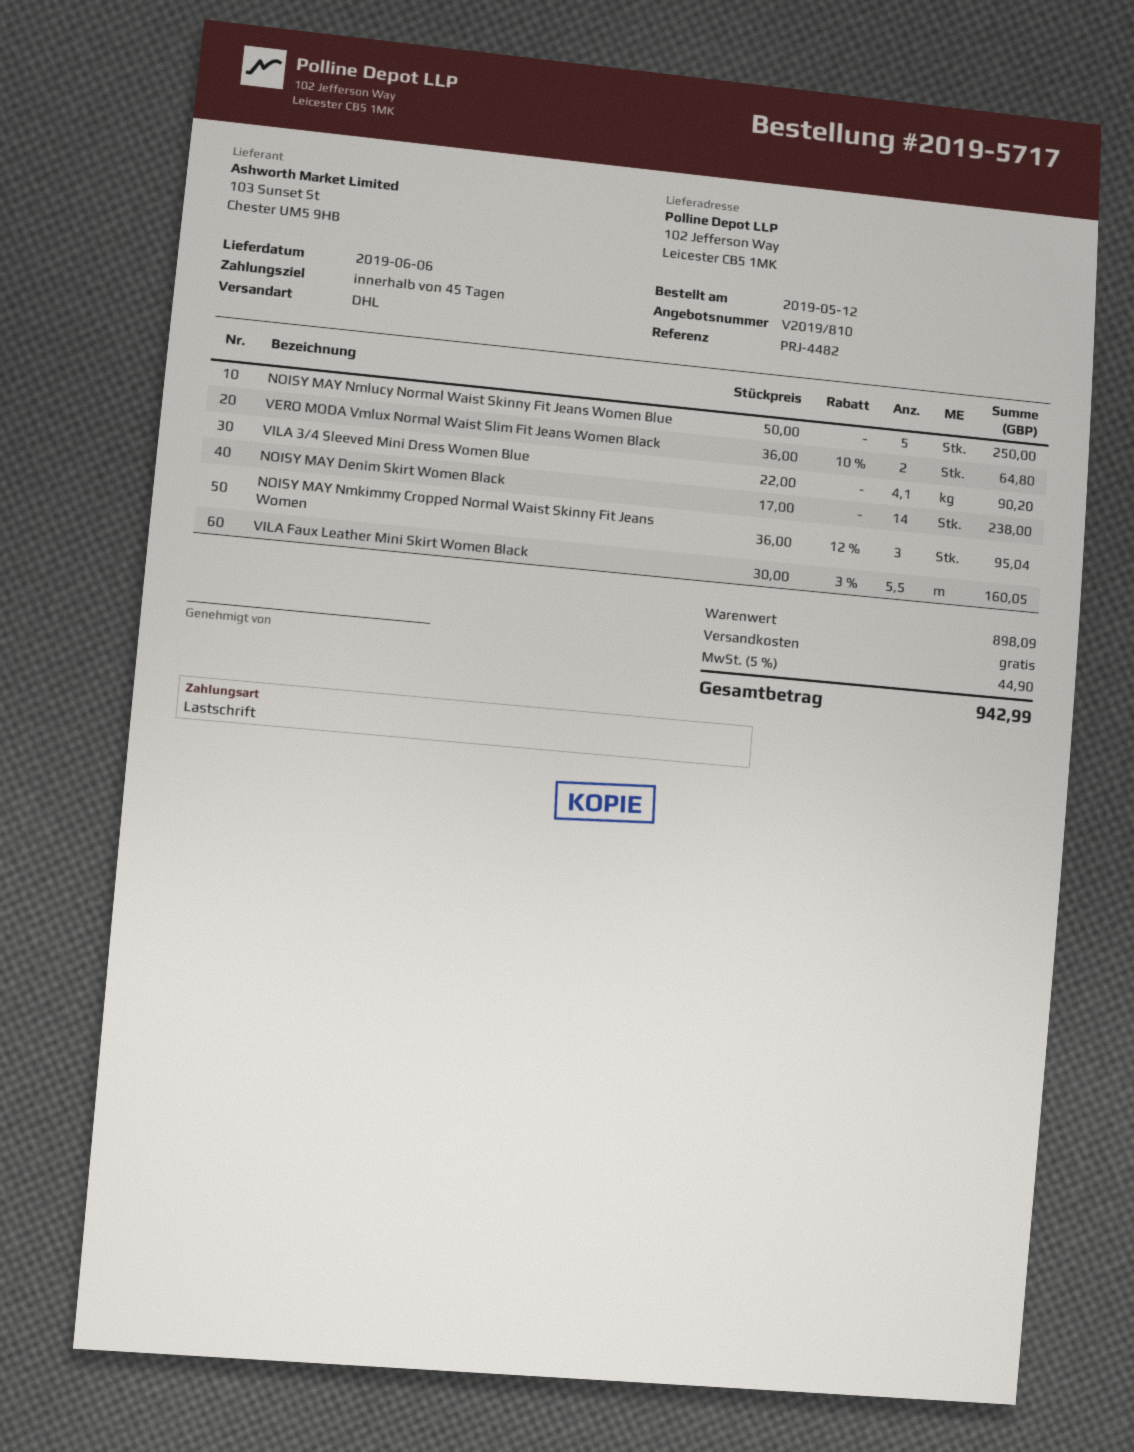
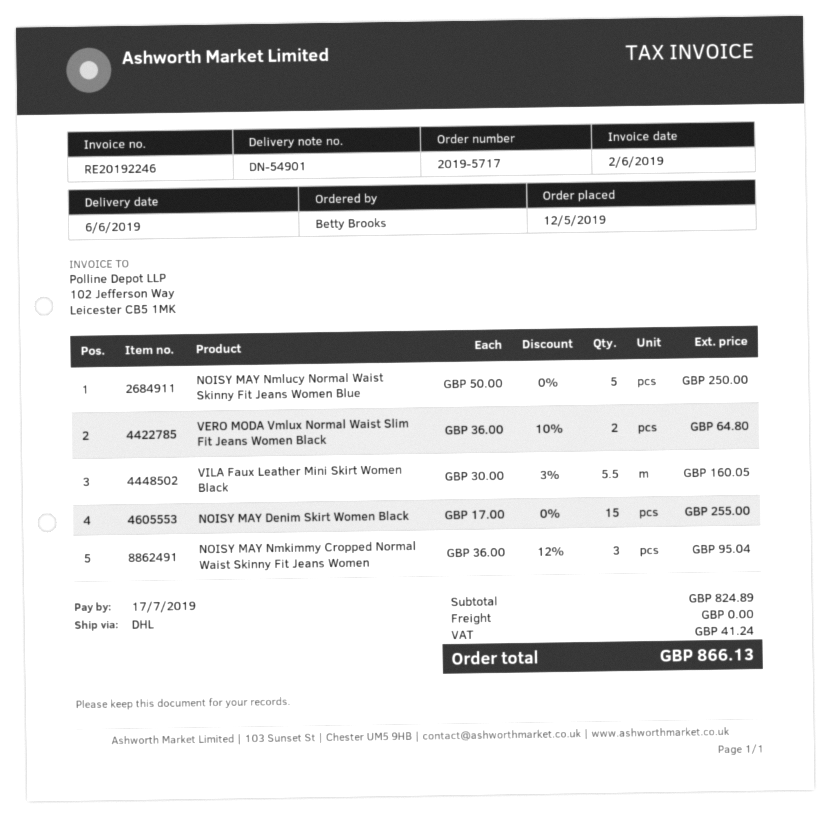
VILA 3/4 Sleeved Mini Dress Women Blue: 4.1 x 22.00 = 90.20 -> none
NOISY MAY Denim Skirt Women Black: 14 x 17.00 = 238.00 -> 15 x 17.00 = 255.00
subtotal: 898.09 -> 824.89
tax: 44.90 -> 41.24
total: 942.99 -> 866.13

